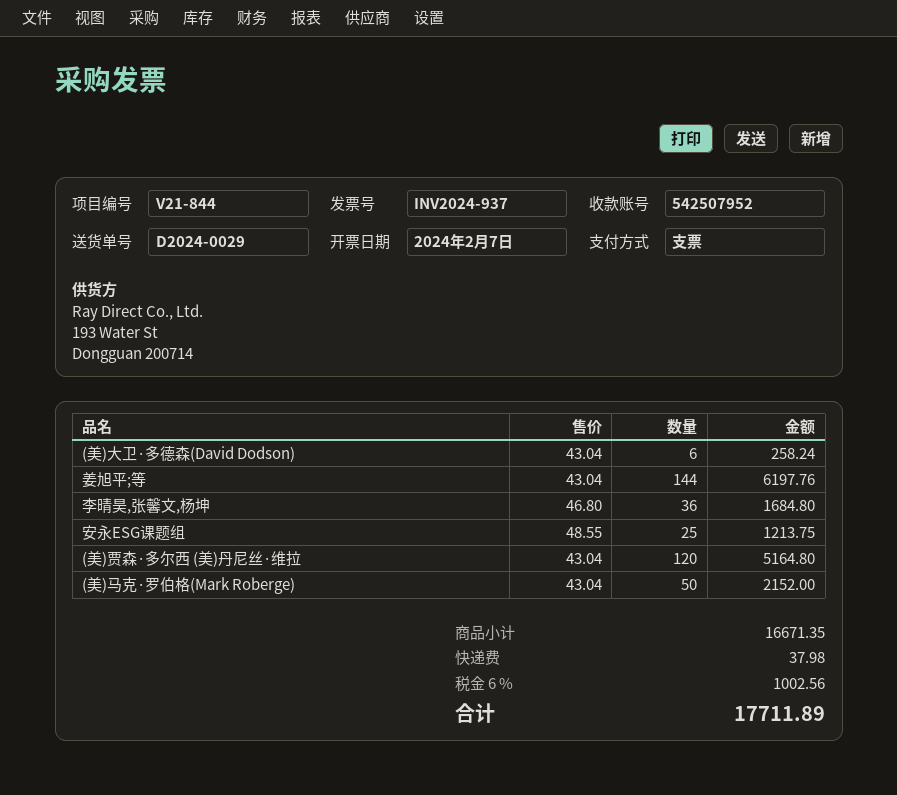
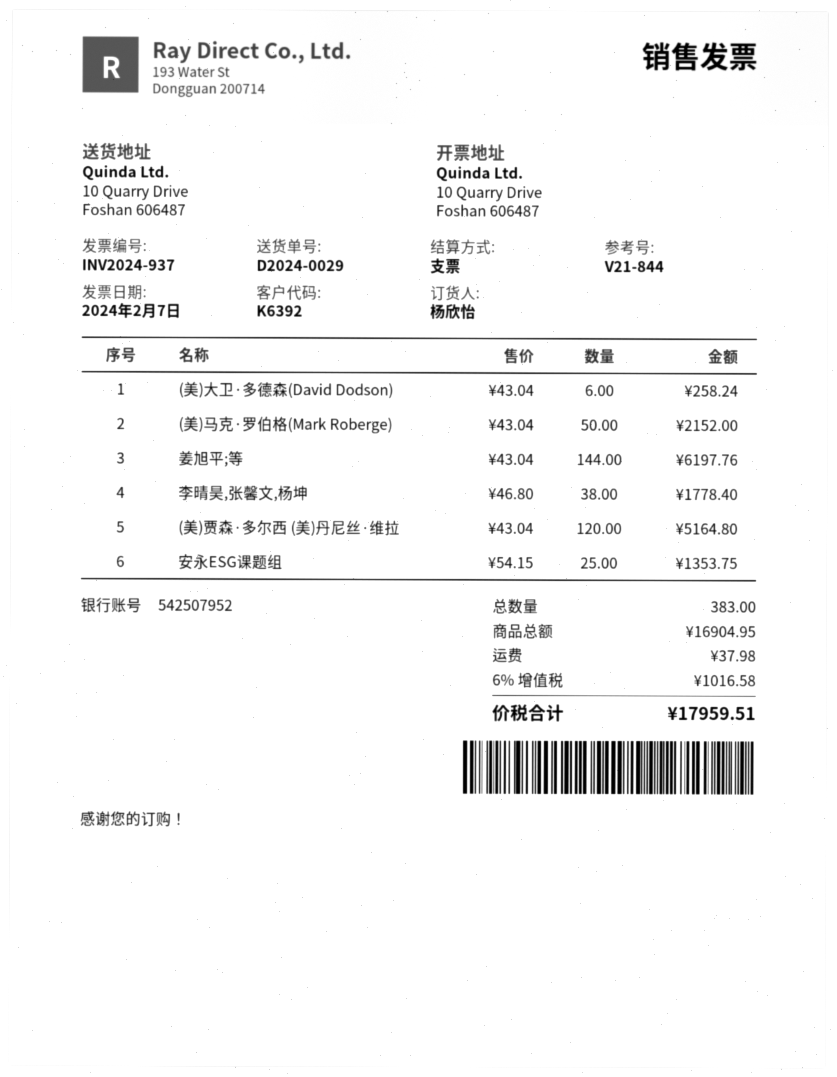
李晴昊,张馨文,杨坤: 36 x 46.80 = 1684.80 -> 38 x 46.80 = 1778.40
安永ESG课题组: 25 x 48.55 = 1213.75 -> 25 x 54.15 = 1353.75
subtotal: 16671.35 -> 16904.95
tax: 6% = 1002.56 -> 6% = 1016.58
total: 17711.89 -> 17959.51

